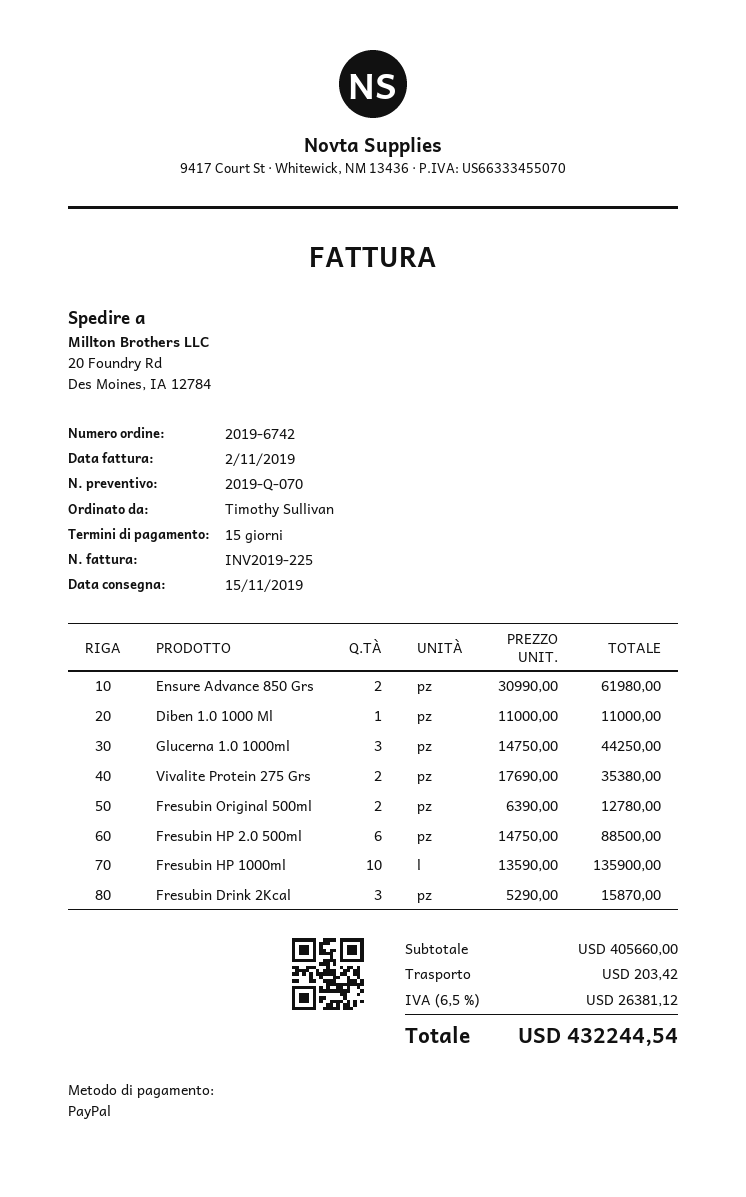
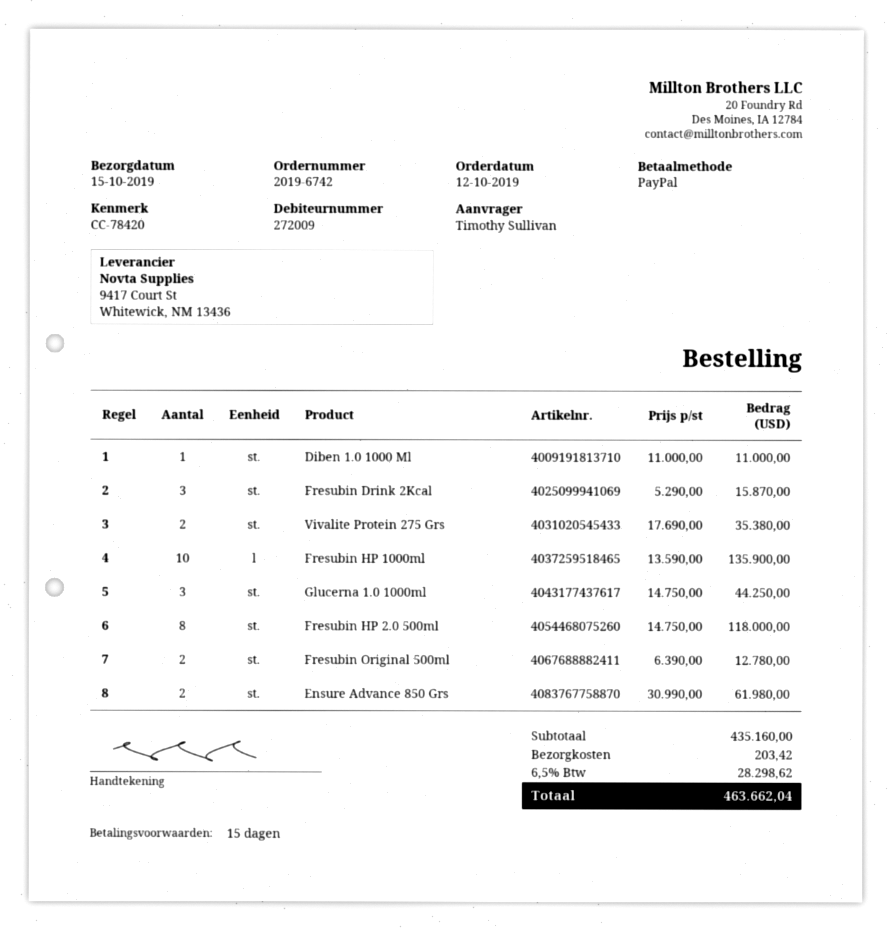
delivery date: 2019-11-15 -> 2019-10-15
Fresubin HP 2.0 500ml: 6 x 14750.00 = 88500.00 -> 8 x 14750.00 = 118000.00
subtotal: 405660.00 -> 435160.00
tax: 6.5% = 26381.12 -> 6.5% = 28298.62
total: 432244.54 -> 463662.04

